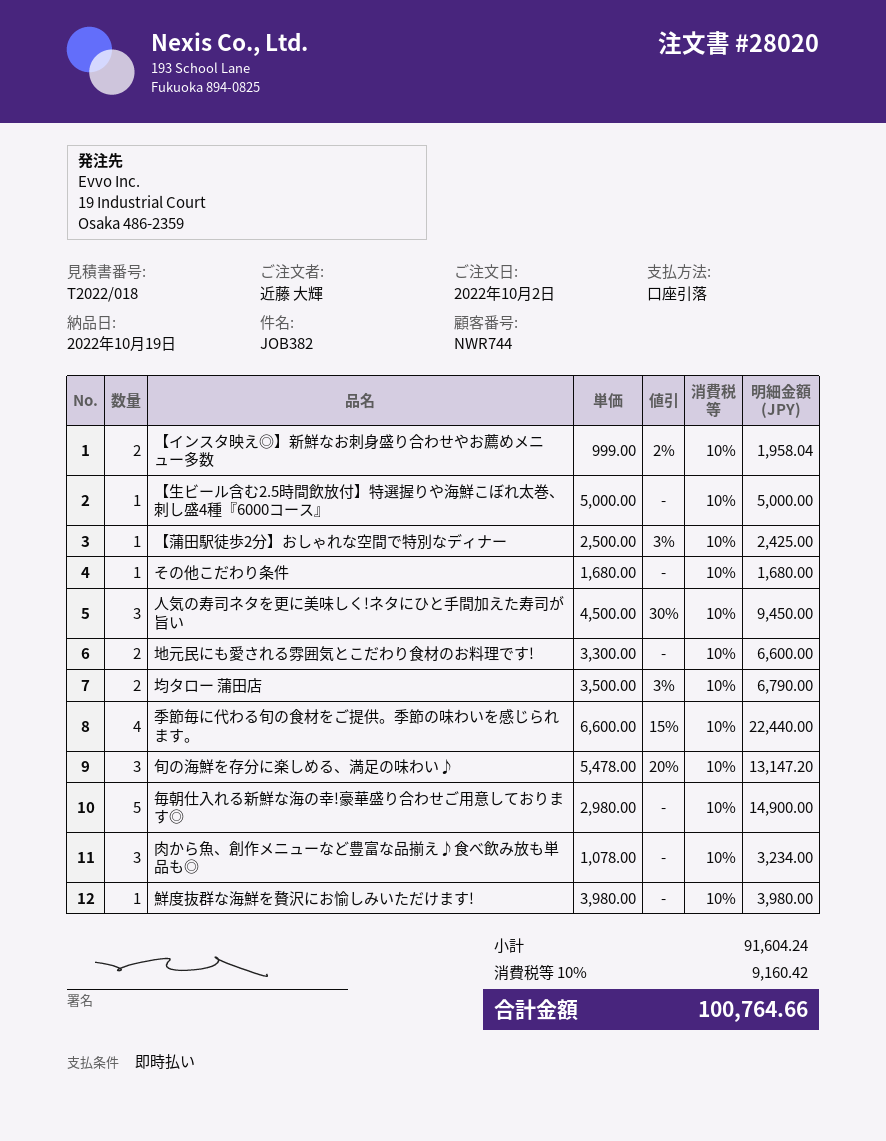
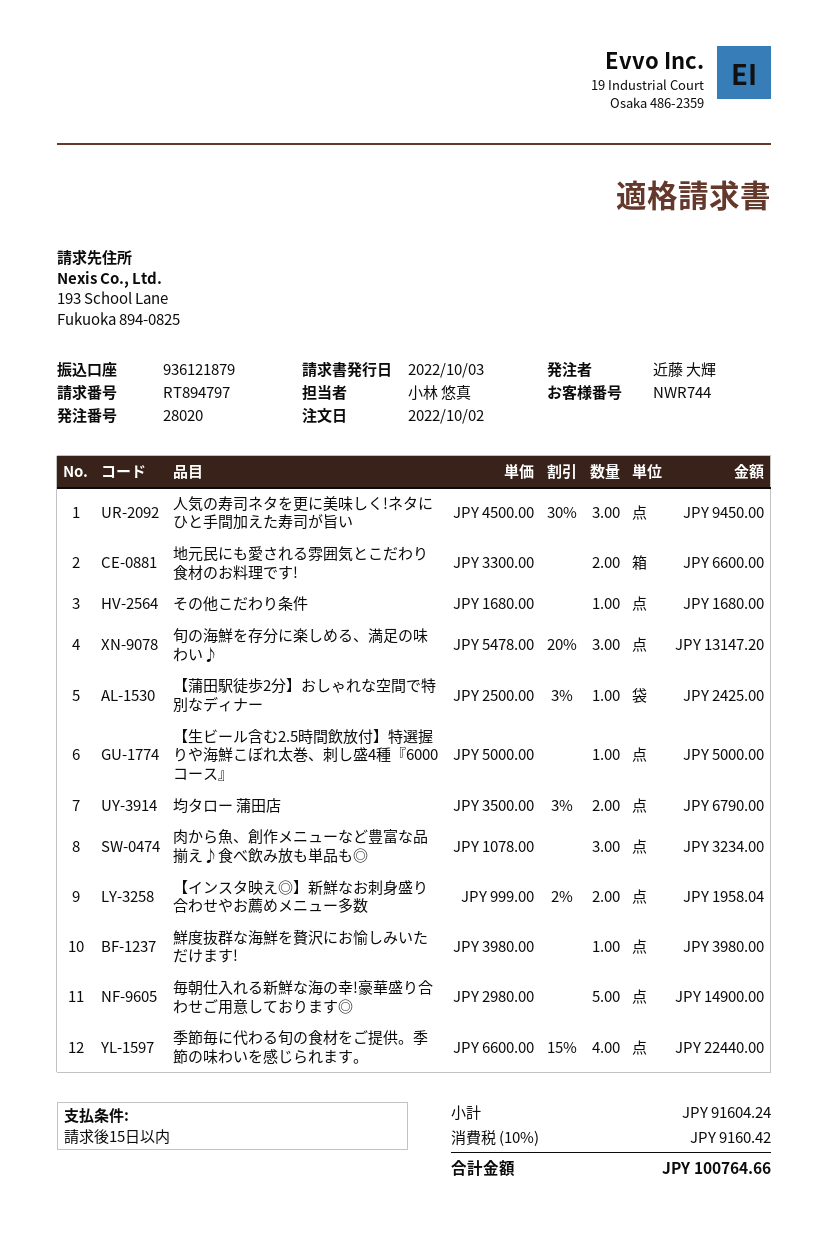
payment terms: on receipt -> 15 days

